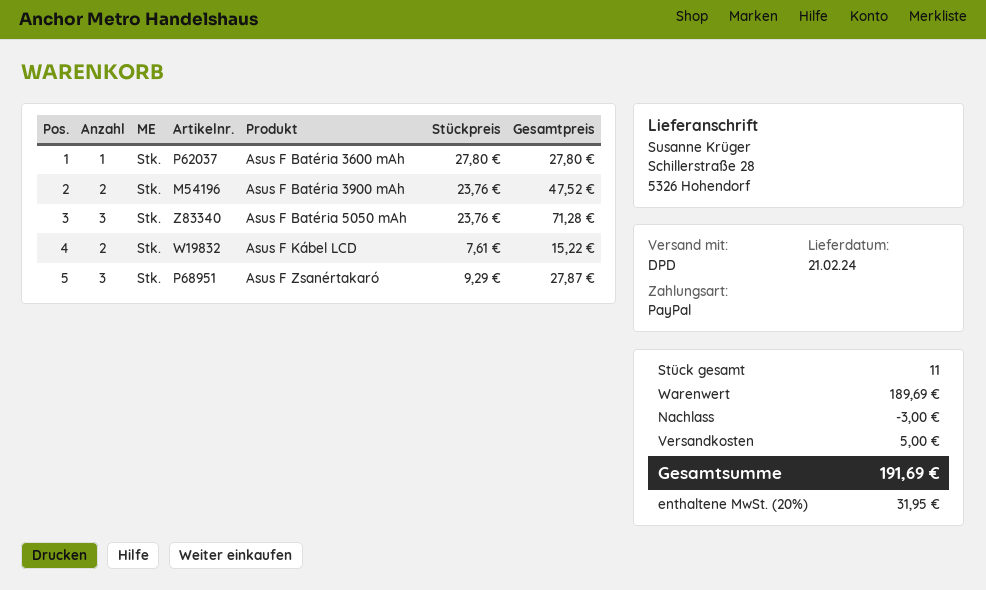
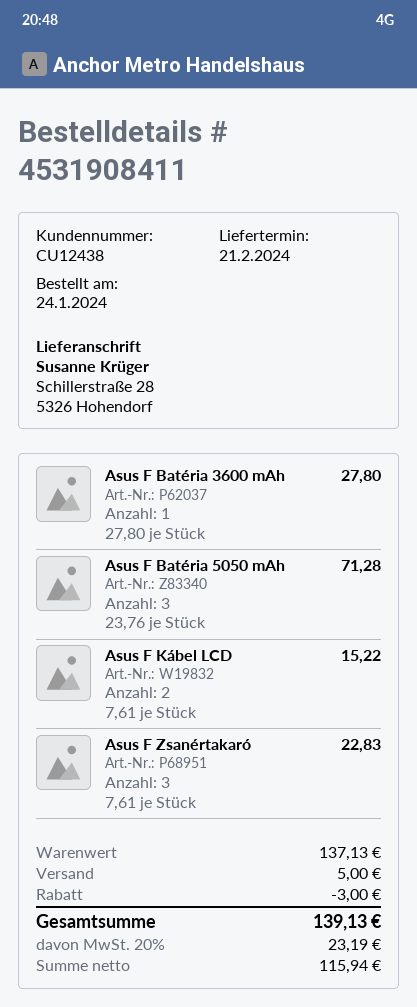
Asus F Batéria 3900 mAh: 2 x 23.76 = 47.52 -> none
Asus F Zsanértakaró: 3 x 9.29 = 27.87 -> 3 x 7.61 = 22.83
subtotal: 189.69 -> 137.13
tax: 20% = 31.95 -> 20% = 23.19
total: 191.69 -> 139.13

